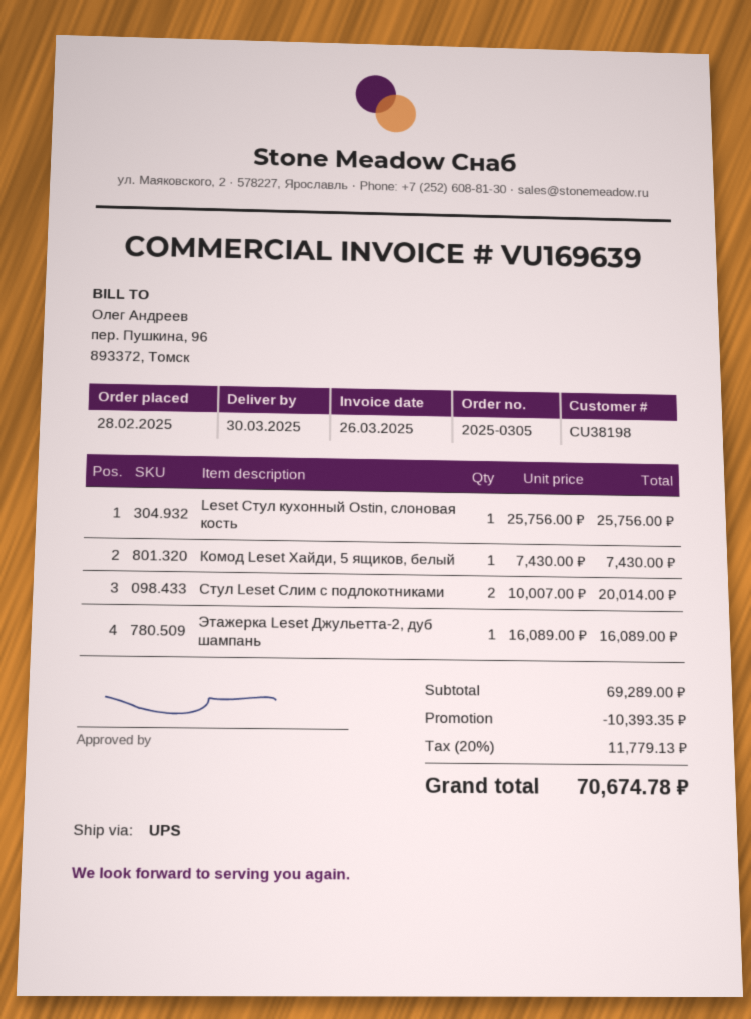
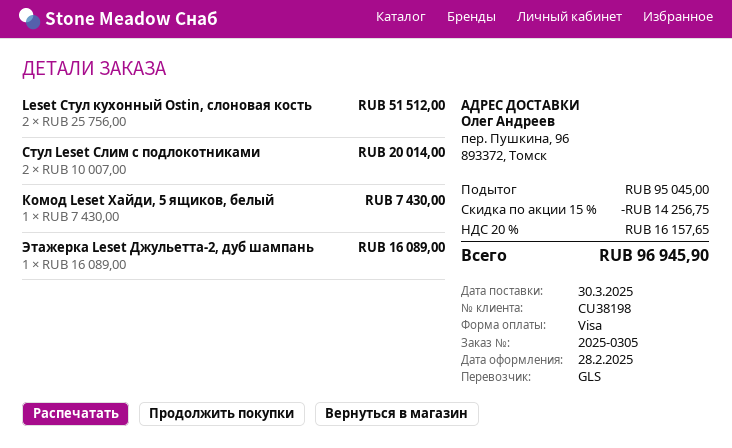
shipping method: UPS -> GLS
Leset Стул кухонный Ostin, слоновая кость: 1 x 25756.00 = 25756.00 -> 2 x 25756.00 = 51512.00
subtotal: 69289.00 -> 95045.00
discount: 10393.35 -> 14256.75
tax: 20% = 11779.13 -> 20% = 16157.65
total: 70674.78 -> 96945.90

